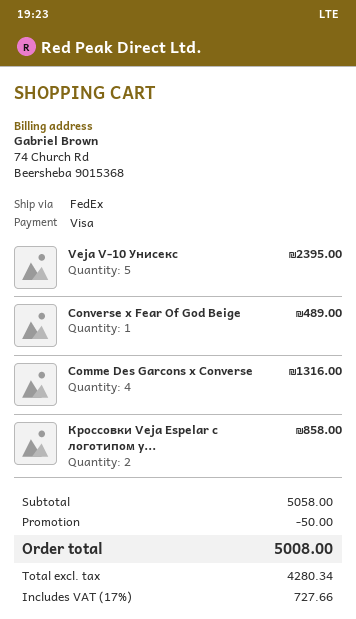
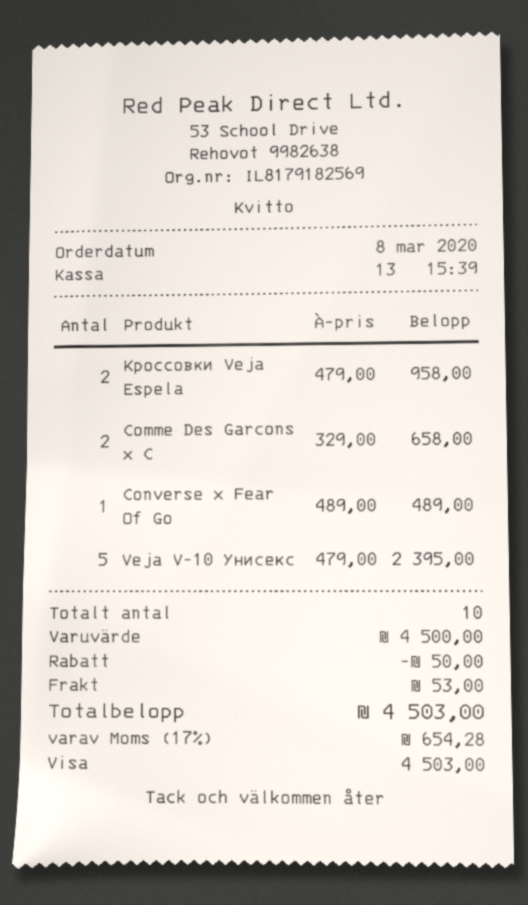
Comme Des Garcons x Converse: 4 for 1316.00 -> 2 for 658.00
Кроссовки Veja Espelar с логотипом у...: 2 for 858.00 -> 2 for 958.00
subtotal: 5058.00 -> 4500.00
shipping: none -> 53.00
tax: 17% = 727.66 -> 17% = 654.28
total: 5008.00 -> 4503.00

